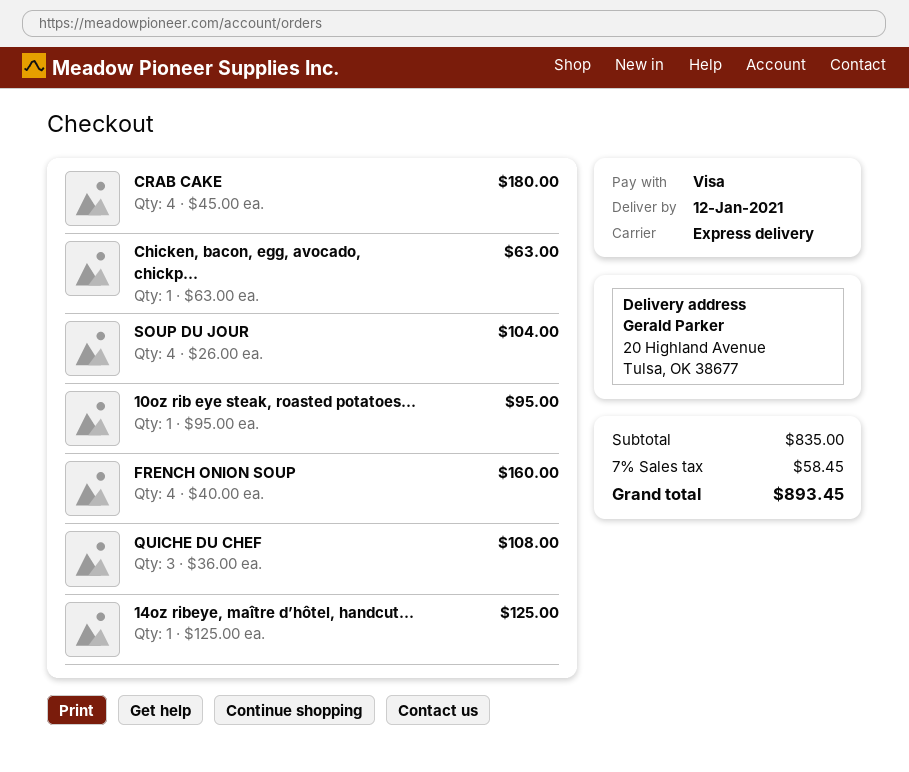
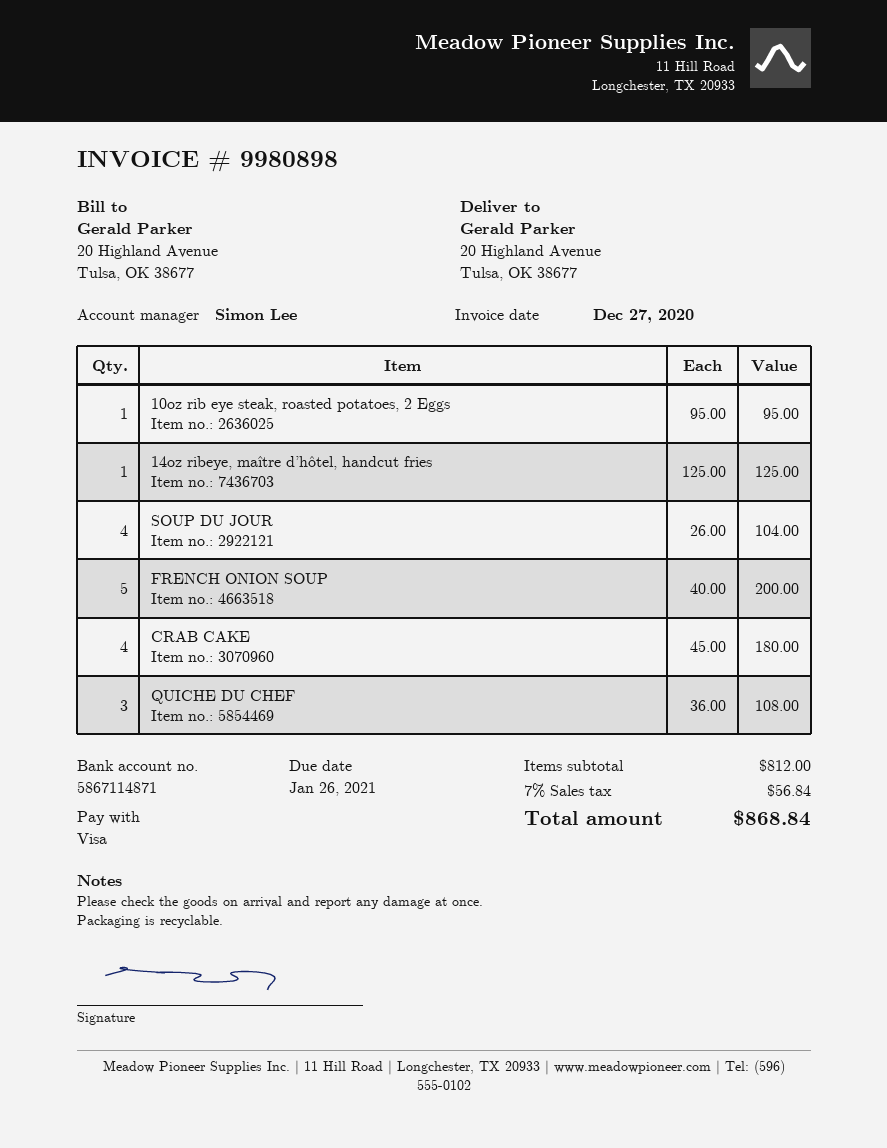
Chicken, bacon, egg, avocado, chickp...: 1 x 63.00 = 63.00 -> none
FRENCH ONION SOUP: 4 x 40.00 = 160.00 -> 5 x 40.00 = 200.00
subtotal: 835.00 -> 812.00
tax: 7% = 58.45 -> 7% = 56.84
total: 893.45 -> 868.84

